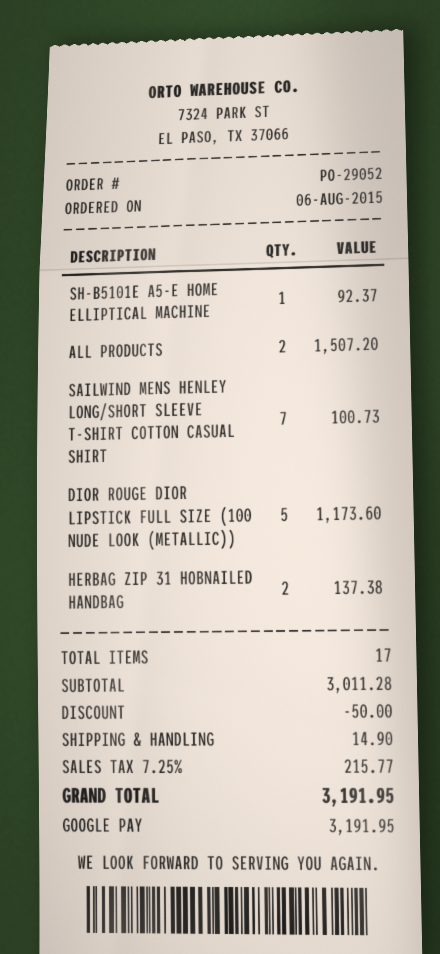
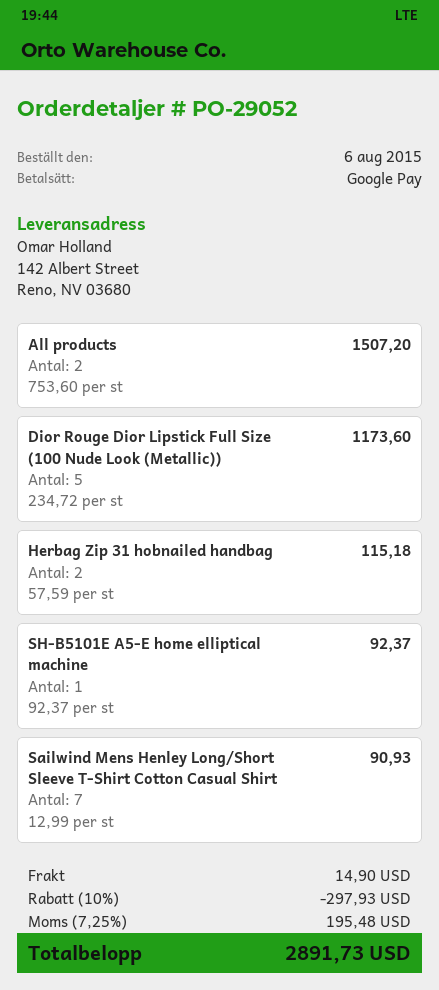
SAILWIND MENS HENLEY LONG/SHORT SLEEVE T-SHIRT COTTON CASUAL SHIRT: 7 for 100.73 -> 7 for 90.93
HERBAG ZIP 31 HOBNAILED HANDBAG: 2 for 137.38 -> 2 for 115.18
discount: 50.00 -> 297.93
tax: 7.25% = 215.77 -> 7.25% = 195.48
total: 3191.95 -> 2891.73

